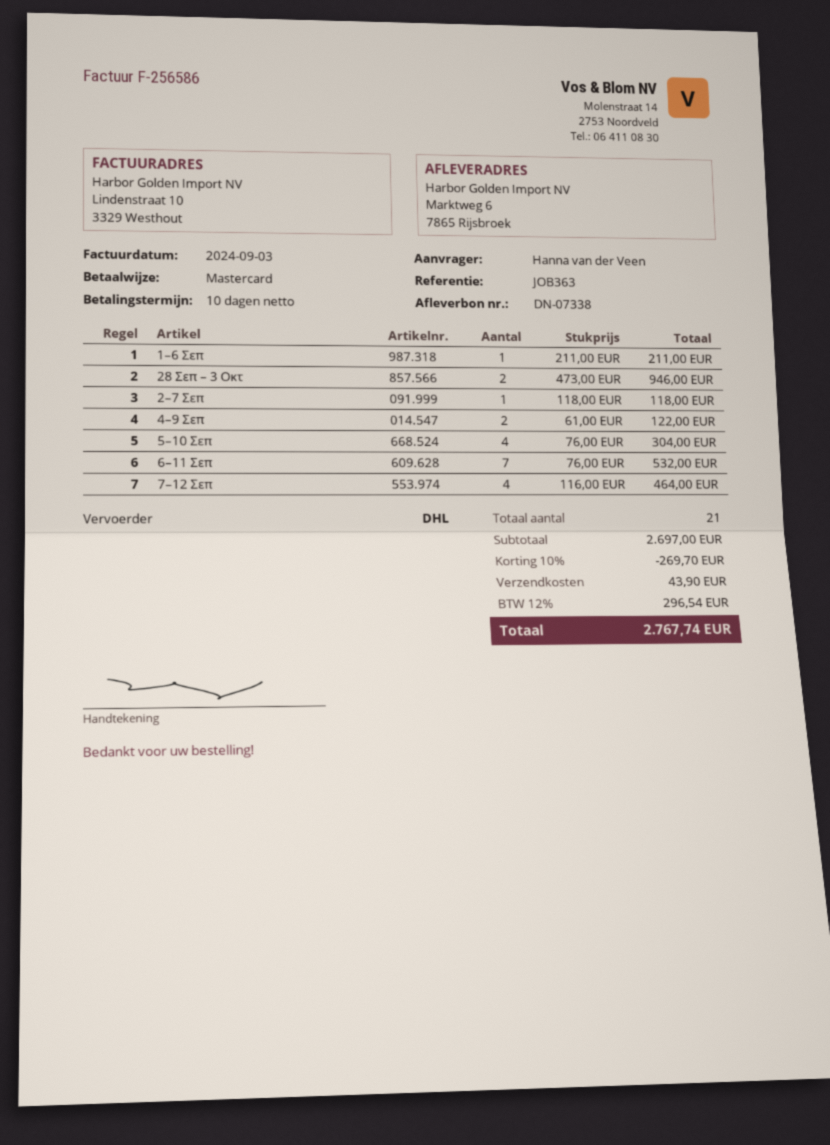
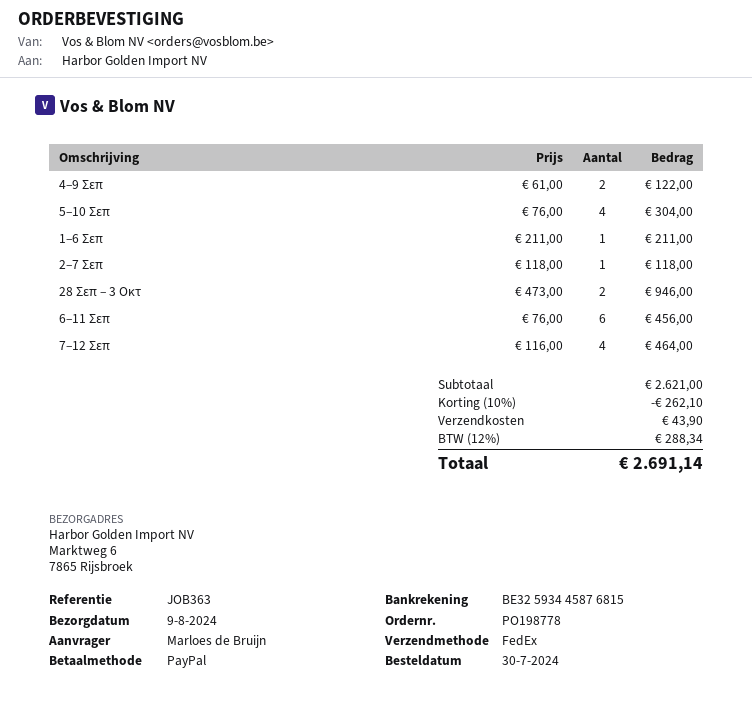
ordered by: Hanna van der Veen -> Marloes de Bruijn
payment method: Mastercard -> PayPal
shipping method: DHL -> FedEx
6–11 Σεπ: 7 x 76.00 = 532.00 -> 6 x 76.00 = 456.00
subtotal: 2697.00 -> 2621.00
discount: 10% = 269.70 -> 10% = 262.10
tax: 12% = 296.54 -> 12% = 288.34
total: 2767.74 -> 2691.14

